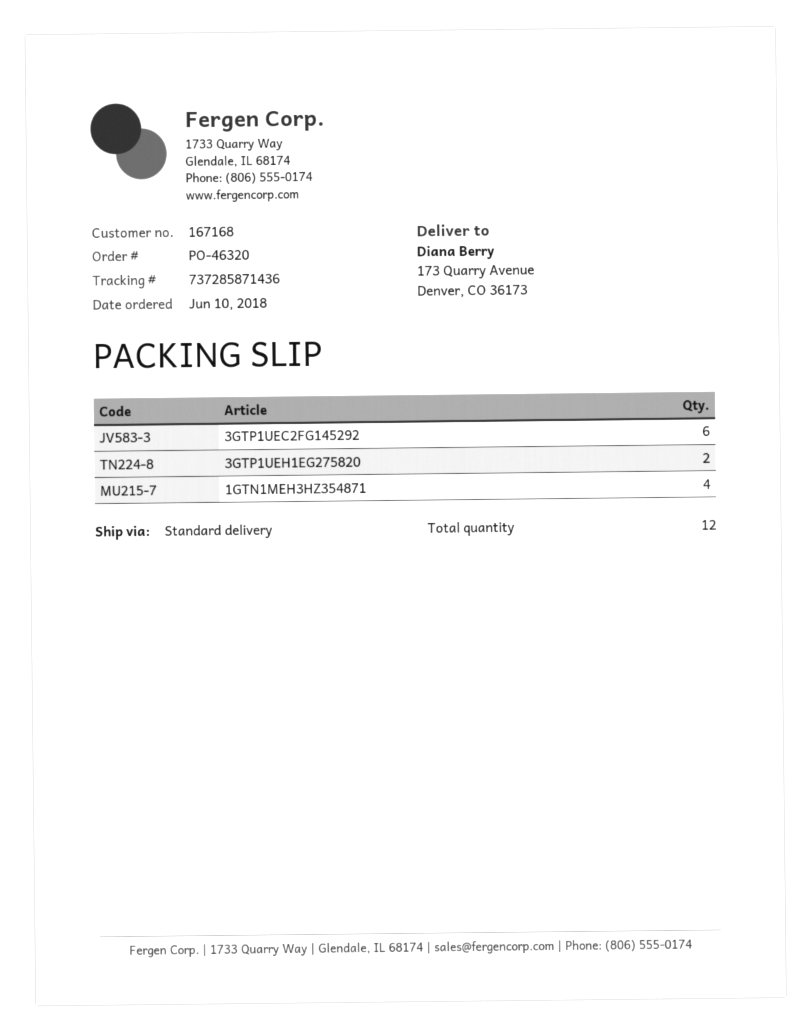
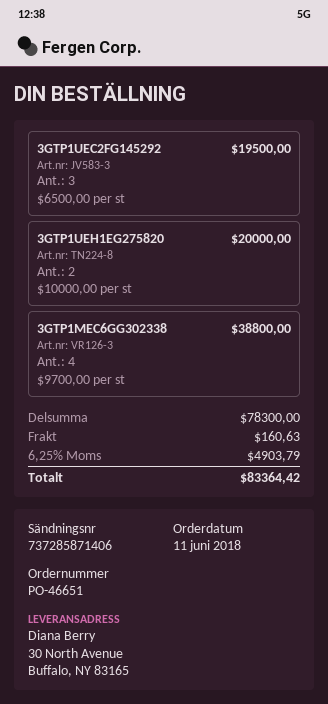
order number: PO-46320 -> PO-46651
order date: 2018-06-10 -> 2018-06-11
tracking number: 737285871436 -> 737285871406
ship to: 173 Quarry Avenue, Denver, CO 36173 -> 30 North Avenue, Buffalo, NY 83165
3GTP1UEC2FG145292: 6 -> 3
1GTN1MEH3HZ354871: 4 -> none
3GTP1MEC6GG302338: none -> 4

